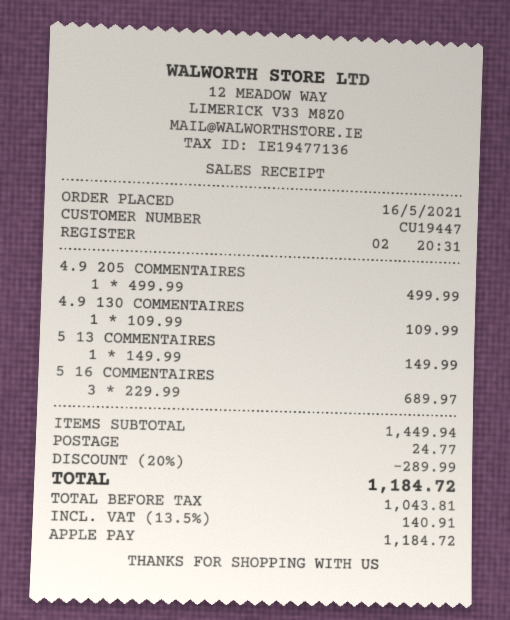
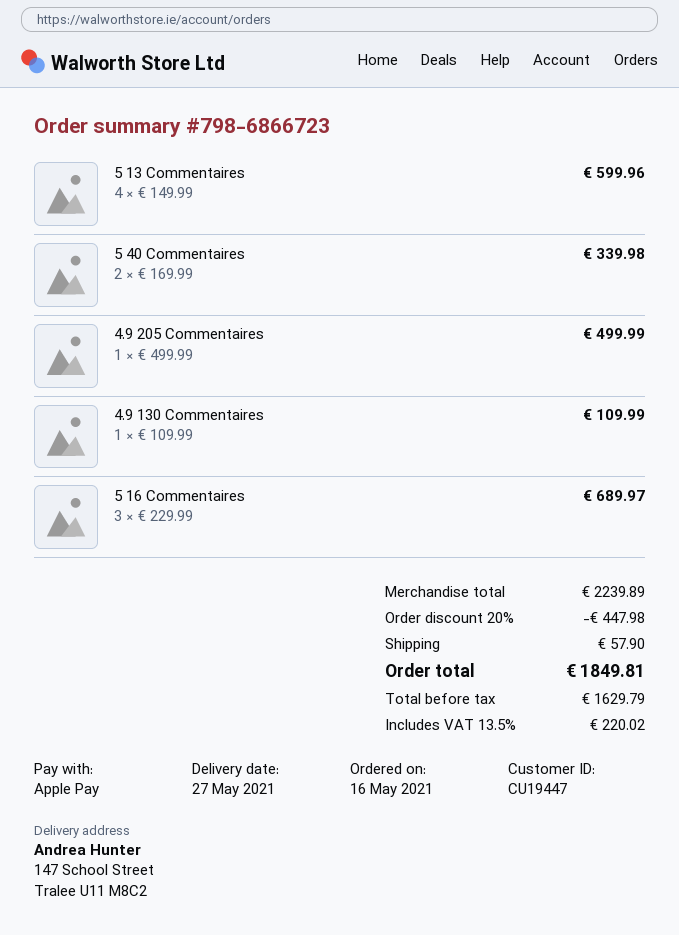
5 13 COMMENTAIRES: 1 x 149.99 = 149.99 -> 4 x 149.99 = 599.96
5 40 Commentaires: none -> 2 x 169.99 = 339.98
subtotal: 1449.94 -> 2239.89
discount: 20% = 289.99 -> 20% = 447.98
shipping: 24.77 -> 57.90
net: 1043.81 -> 1629.79
tax: 13.5% = 140.91 -> 13.5% = 220.02
total: 1184.72 -> 1849.81

